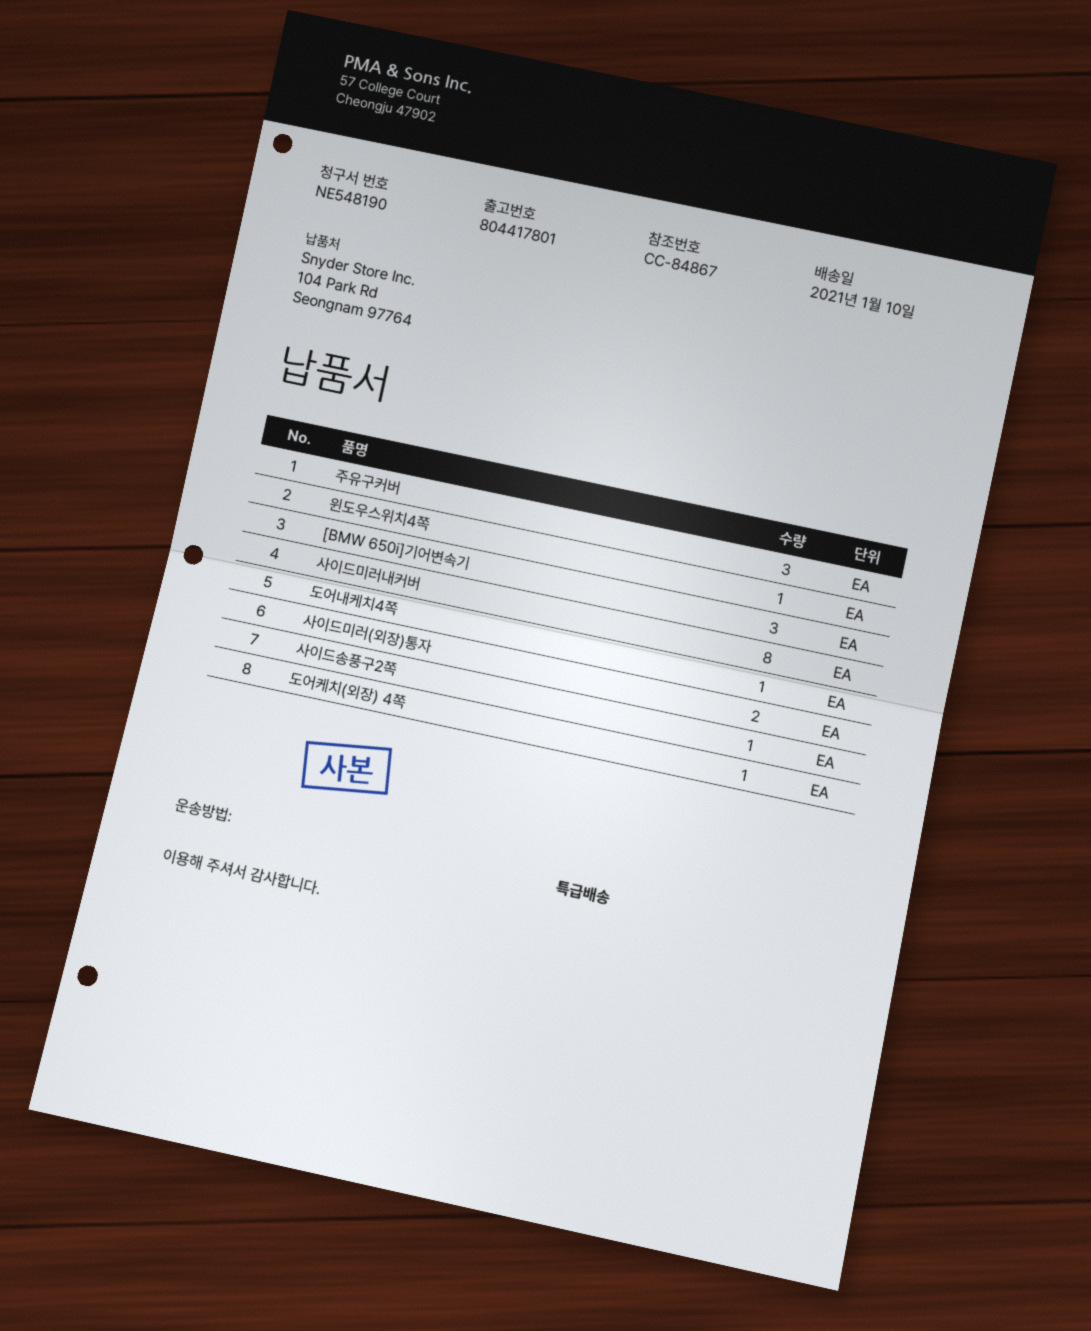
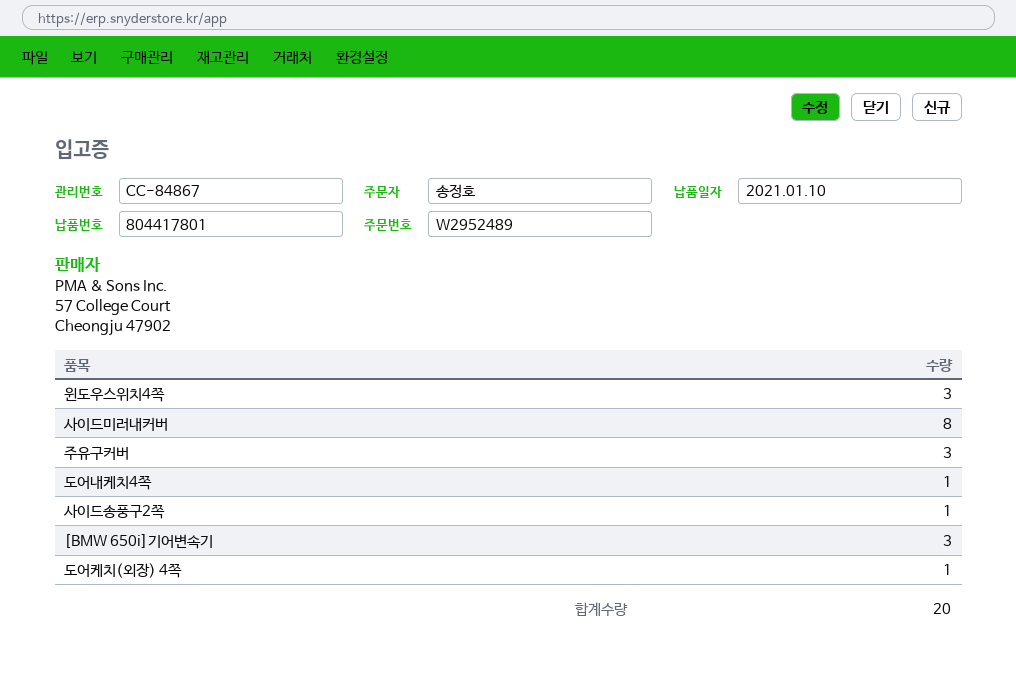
윈도우스위치4쪽: 1 -> 3
사이드미러(외장)통자: 2 -> none

